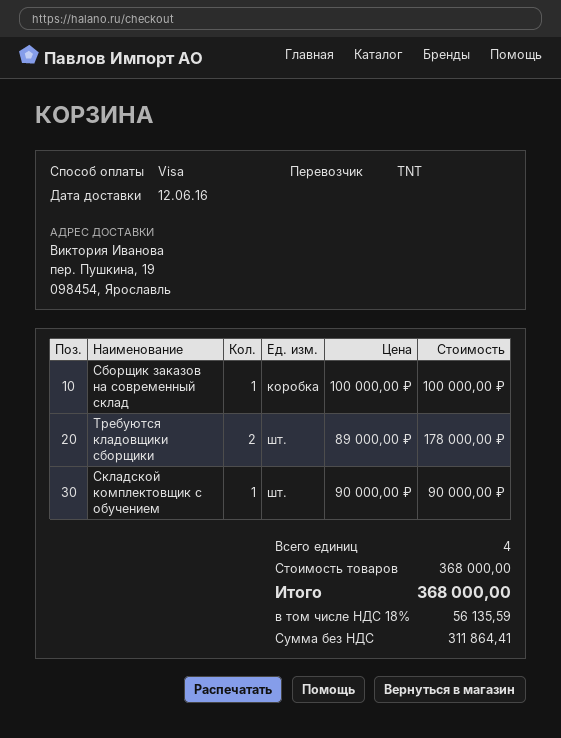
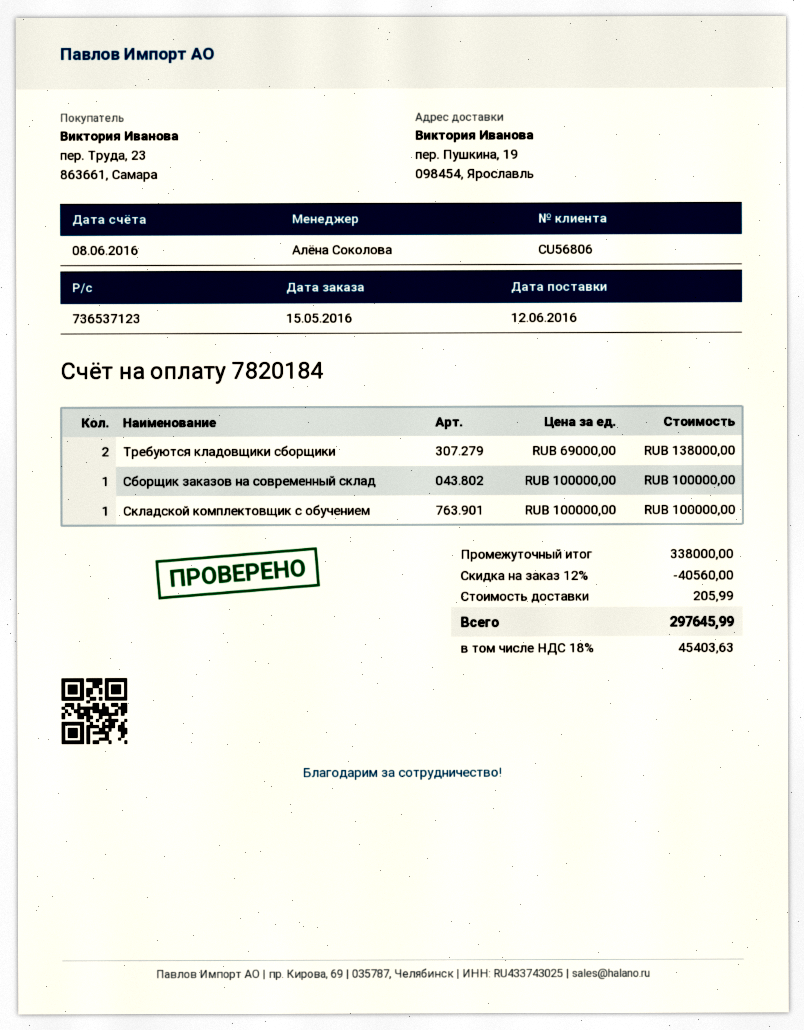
Требуются кладовщики сборщики: 2 x 89000.00 = 178000.00 -> 2 x 69000.00 = 138000.00
Складской комплектовщик с обучением: 1 x 90000.00 = 90000.00 -> 1 x 100000.00 = 100000.00
subtotal: 368000.00 -> 338000.00
discount: none -> 12% = 40560.00
shipping: none -> 205.99
tax: 18% = 56135.59 -> 18% = 45403.63
total: 368000.00 -> 297645.99

